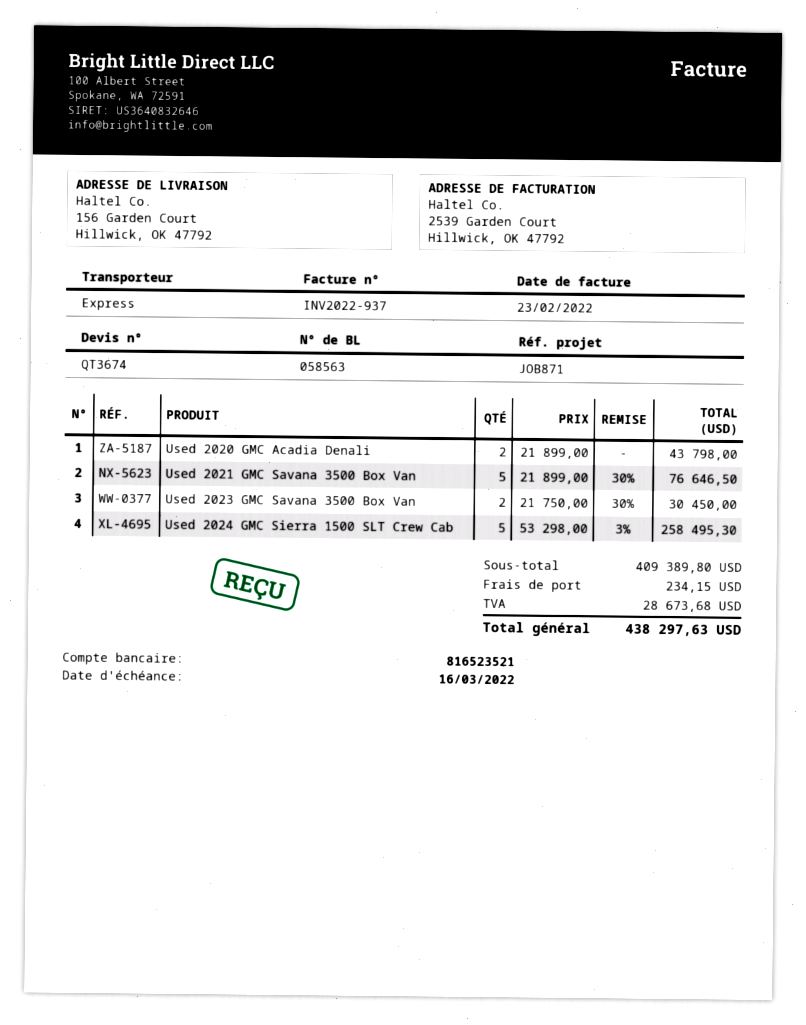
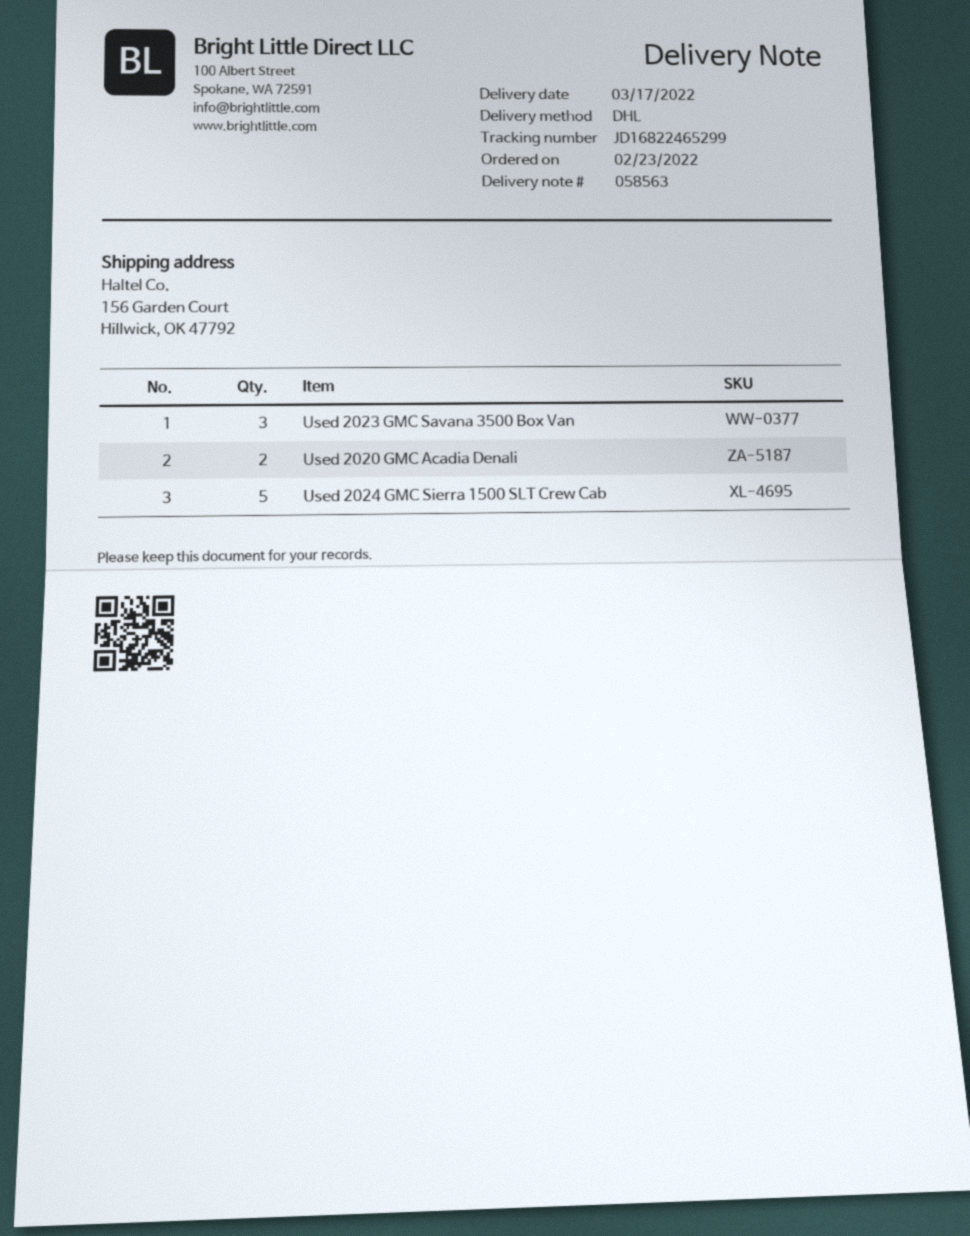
shipping method: express -> DHL
Used 2021 GMC Savana 3500 Box Van: 5 -> none
Used 2023 GMC Savana 3500 Box Van: 2 -> 3

